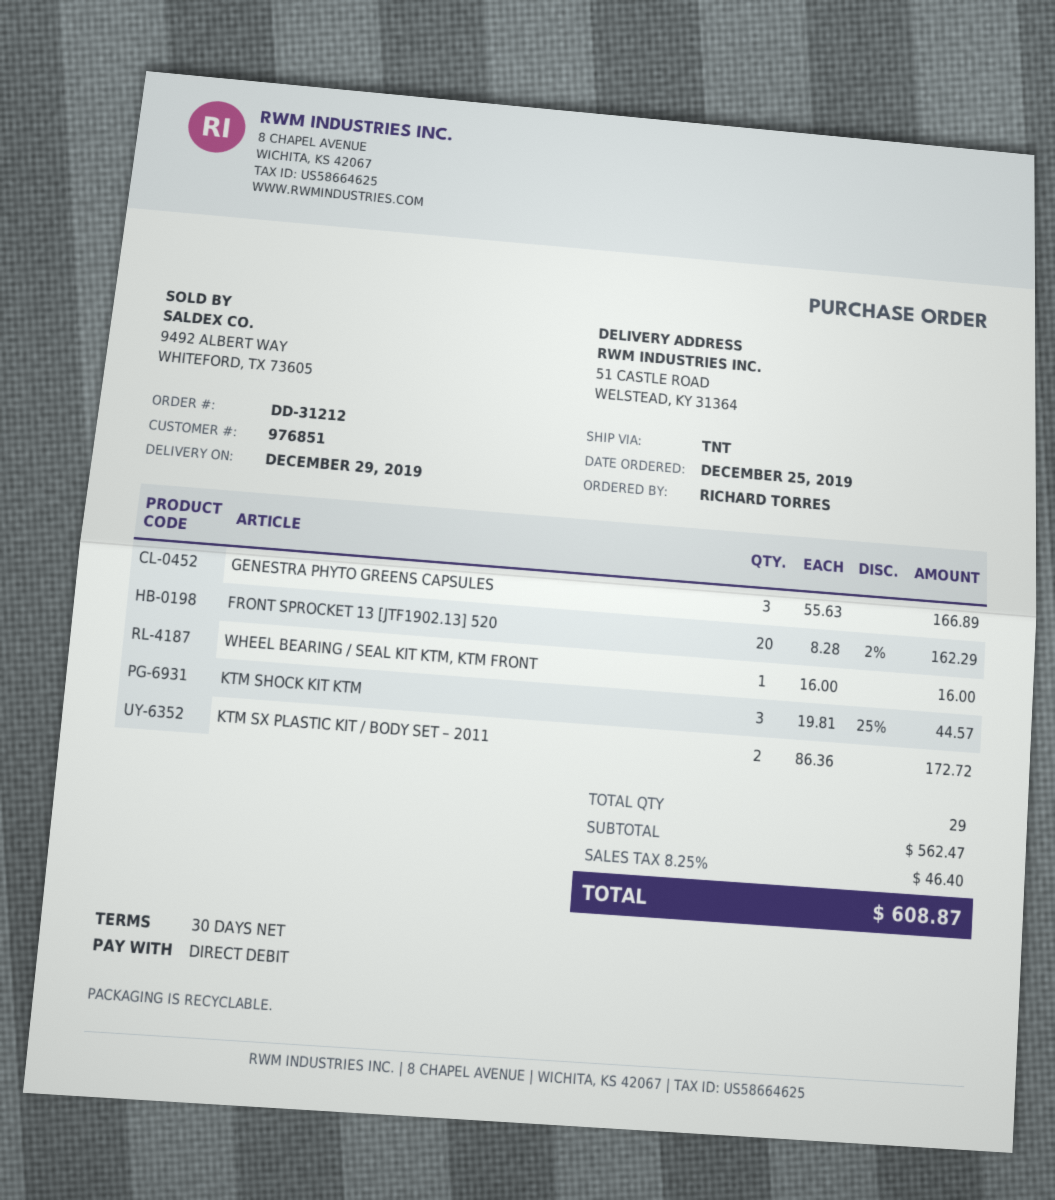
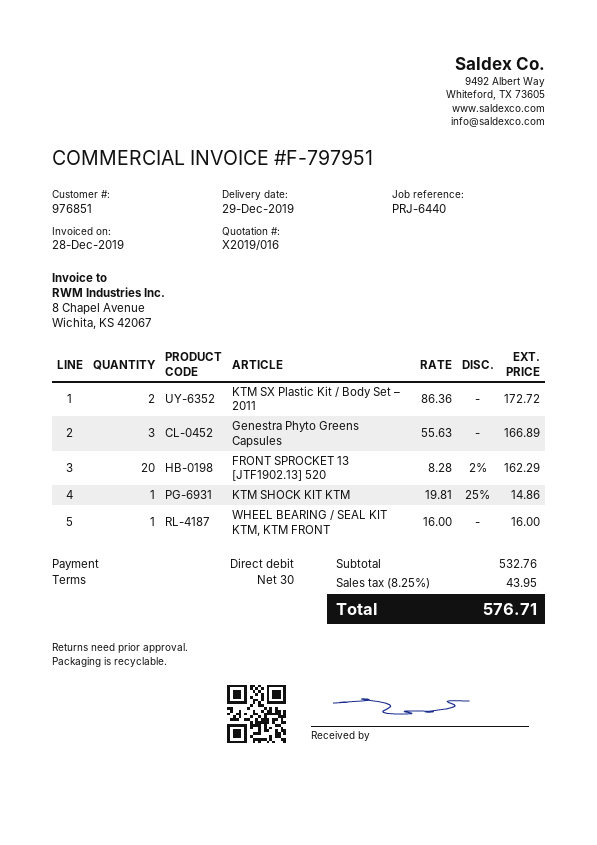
KTM SHOCK KIT KTM: 3 x 19.81 - 25% = 44.57 -> 1 x 19.81 - 25% = 14.86
subtotal: 562.47 -> 532.76
tax: 8.25% = 46.40 -> 8.25% = 43.95
total: 608.87 -> 576.71

